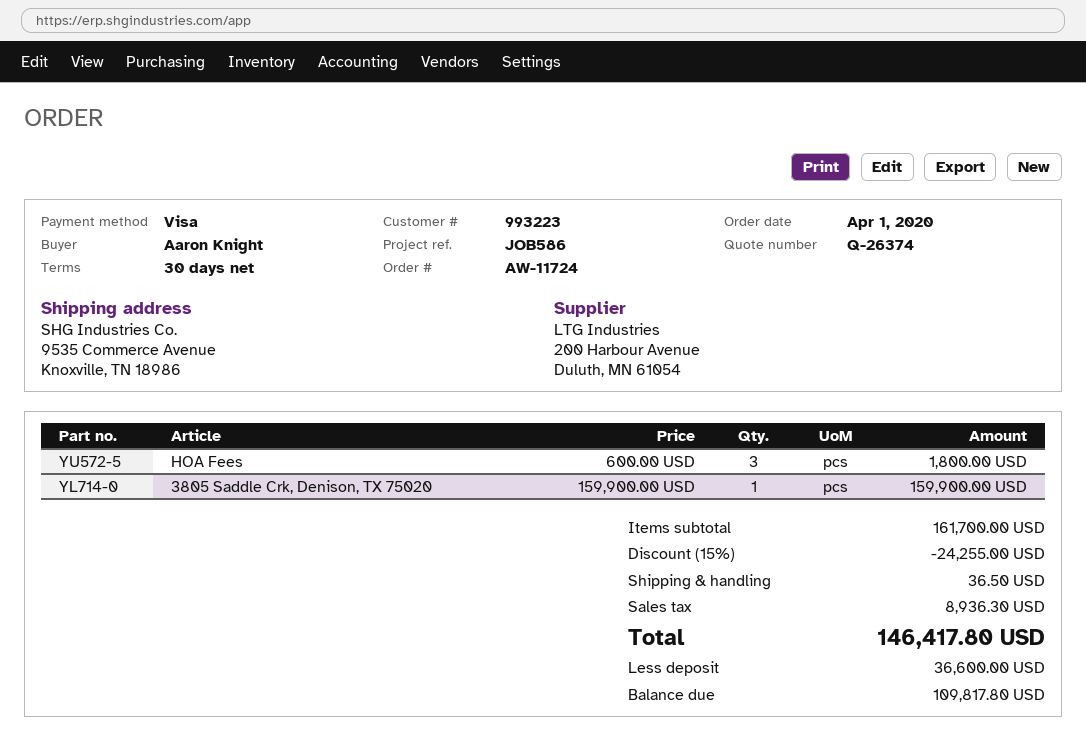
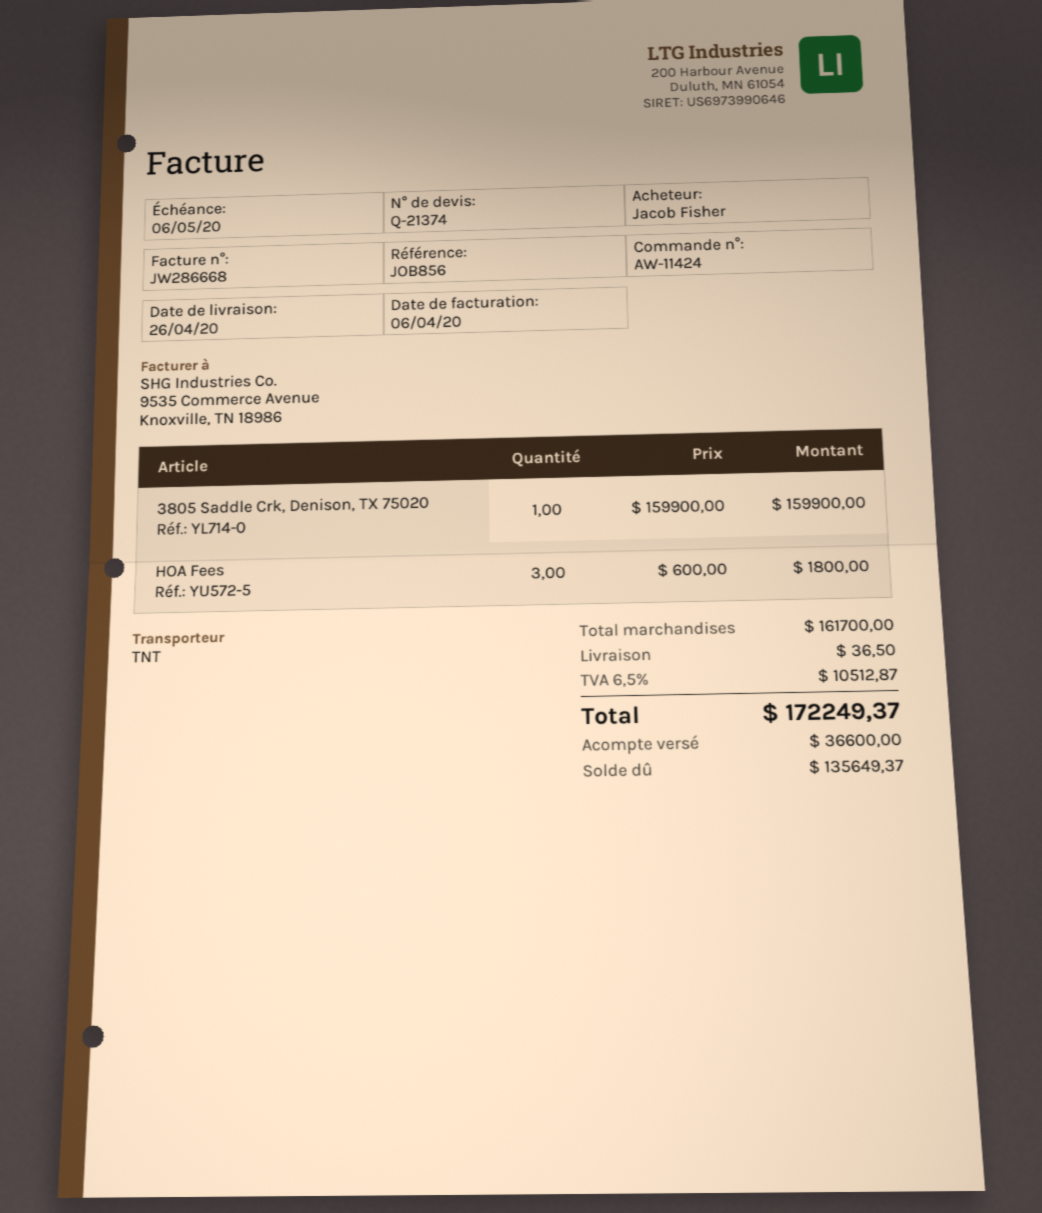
quote number: Q-26374 -> Q-21374
order number: AW-11724 -> AW-11424
reference: JOB586 -> JOB856
ordered by: Aaron Knight -> Jacob Fisher
discount: 15% = 24255.00 -> none
tax: 8936.30 -> 10512.87
total: 146417.80 -> 172249.37
balance: 109817.80 -> 135649.37

